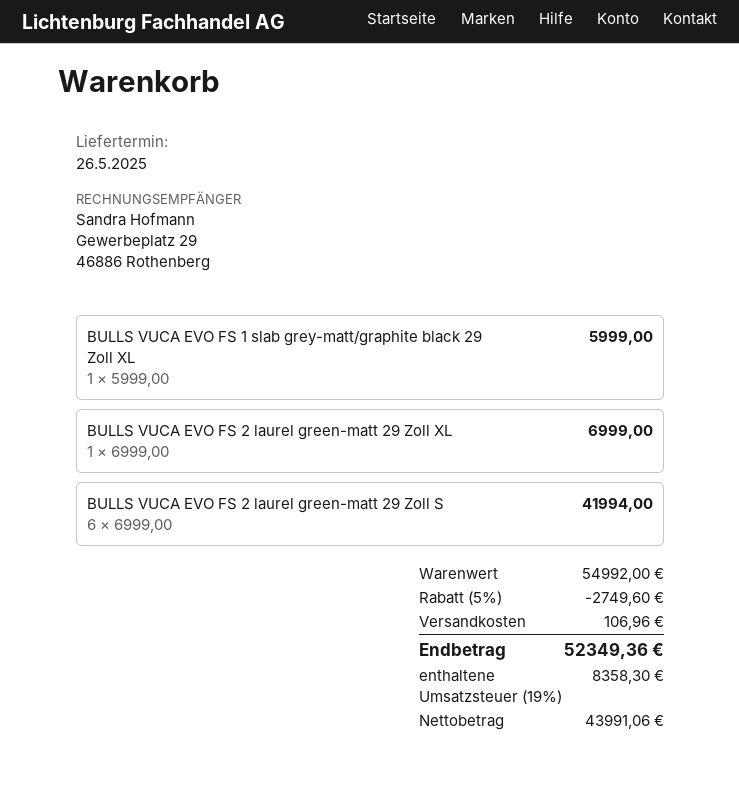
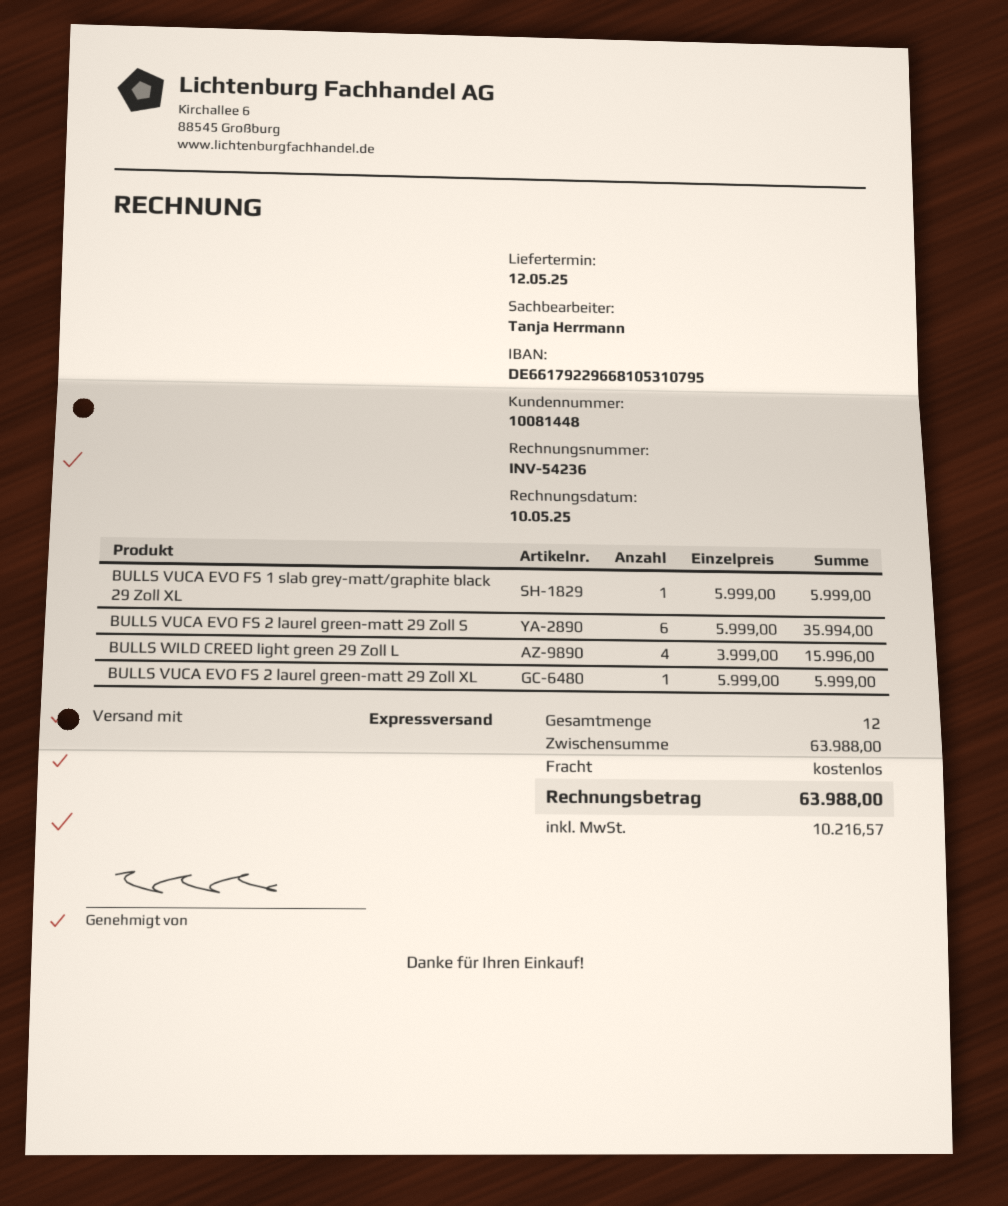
delivery date: 2025-05-26 -> 2025-05-12
BULLS VUCA EVO FS 2 laurel green-matt 29 Zoll XL: 1 x 6999.00 = 6999.00 -> 1 x 5999.00 = 5999.00
BULLS VUCA EVO FS 2 laurel green-matt 29 Zoll S: 6 x 6999.00 = 41994.00 -> 6 x 5999.00 = 35994.00
BULLS WILD CREED light green 29 Zoll L: none -> 4 x 3999.00 = 15996.00
subtotal: 54992.00 -> 63988.00
discount: 5% = 2749.60 -> none
shipping: 106.96 -> 0.00
tax: 8358.30 -> 10216.57
total: 52349.36 -> 63988.00

